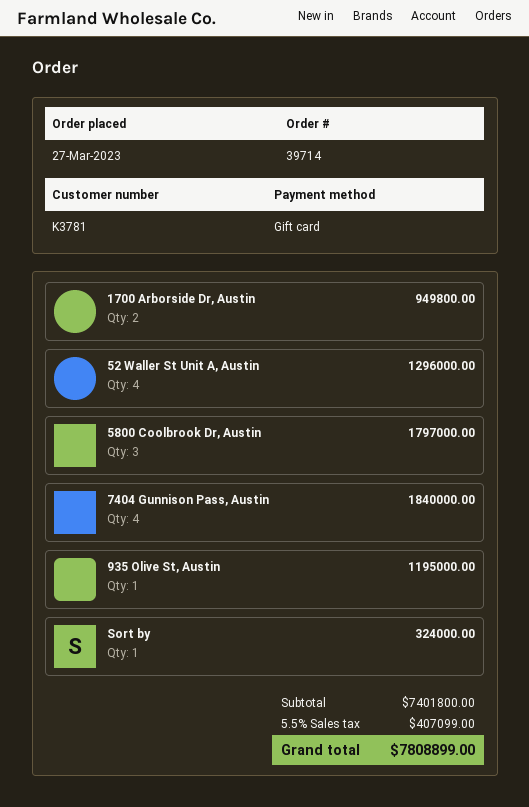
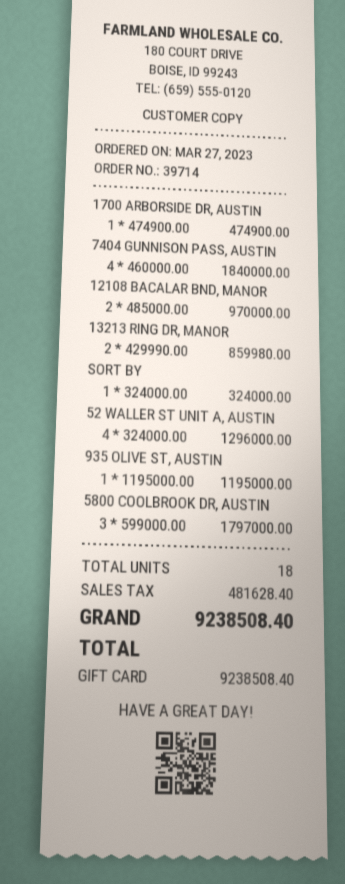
1700 Arborside Dr, Austin: 2 for 949800.00 -> 1 for 474900.00
12108 BACALAR BND, MANOR: none -> 2 for 970000.00
13213 RING DR, MANOR: none -> 2 for 859980.00
tax: 407099.00 -> 481628.40
total: 7808899.00 -> 9238508.40

